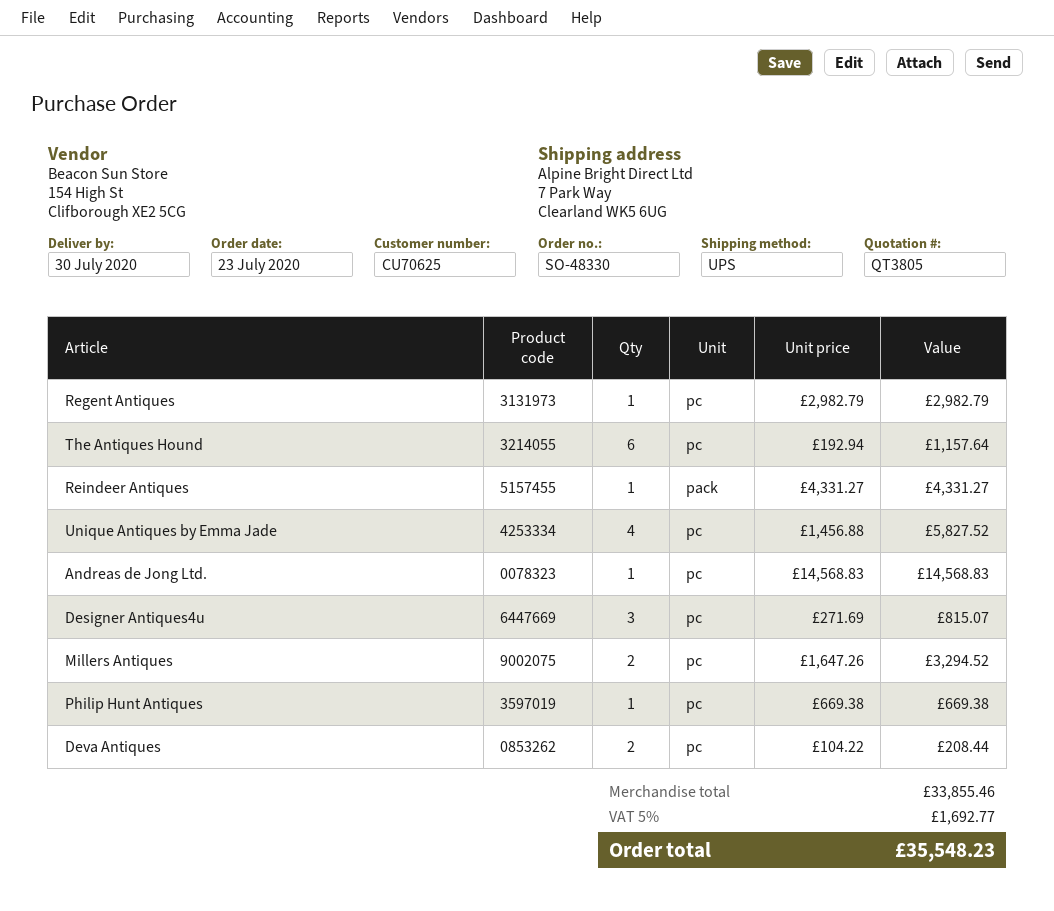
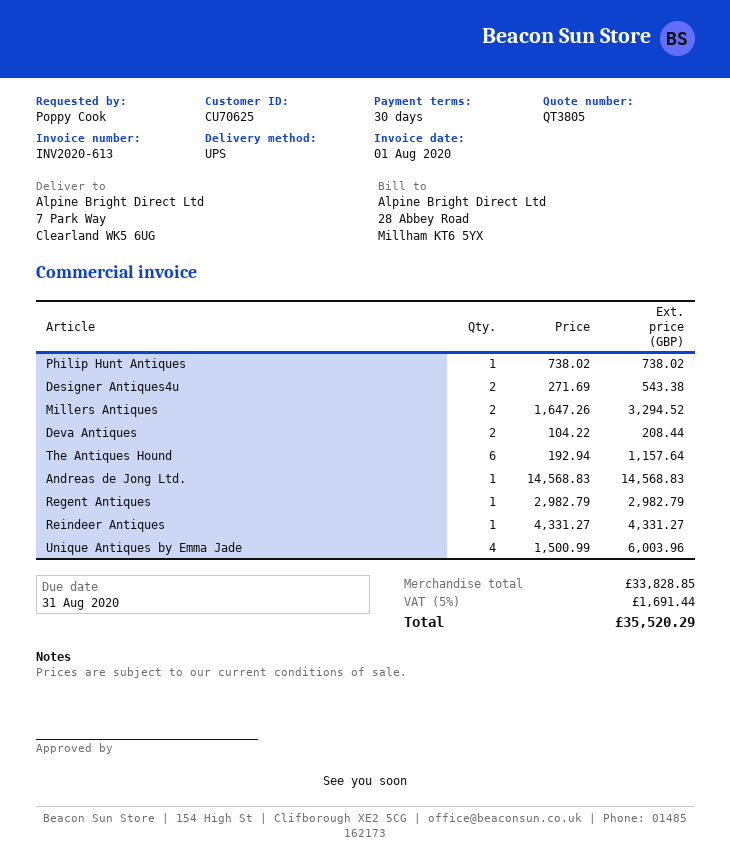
Unique Antiques by Emma Jade: 4 x 1456.88 = 5827.52 -> 4 x 1500.99 = 6003.96
Designer Antiques4u: 3 x 271.69 = 815.07 -> 2 x 271.69 = 543.38
Philip Hunt Antiques: 1 x 669.38 = 669.38 -> 1 x 738.02 = 738.02
subtotal: 33855.46 -> 33828.85
tax: 5% = 1692.77 -> 5% = 1691.44
total: 35548.23 -> 35520.29

